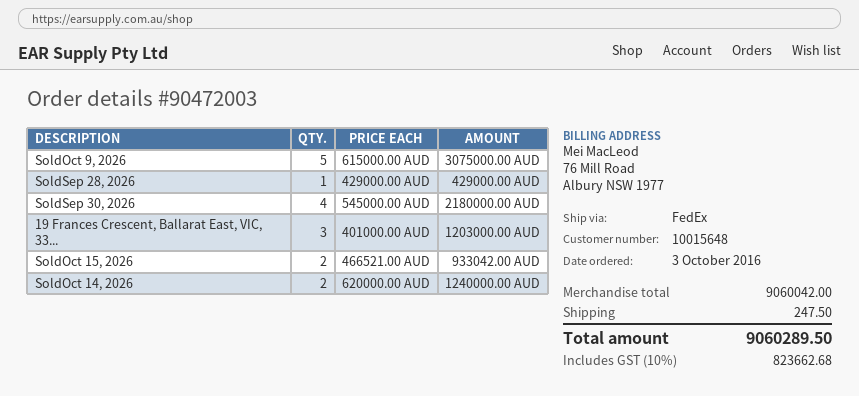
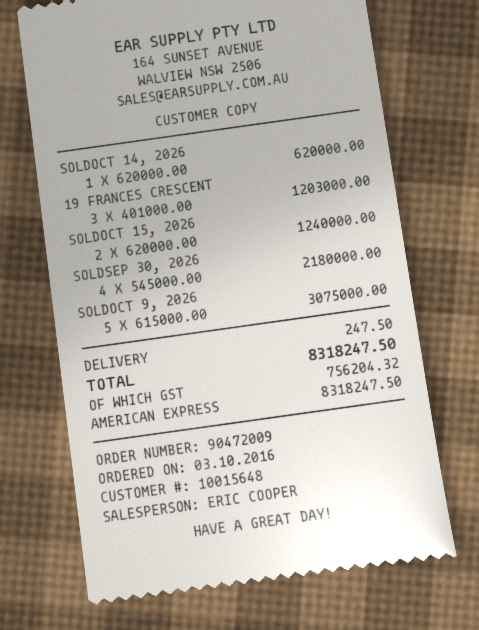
order number: 90472003 -> 90472009
SoldSep 28, 2026: 1 x 429000.00 = 429000.00 -> none
SoldOct 15, 2026: 2 x 466521.00 = 933042.00 -> 2 x 620000.00 = 1240000.00
SoldOct 14, 2026: 2 x 620000.00 = 1240000.00 -> 1 x 620000.00 = 620000.00
tax: 823662.68 -> 756204.32
total: 9060289.50 -> 8318247.50

